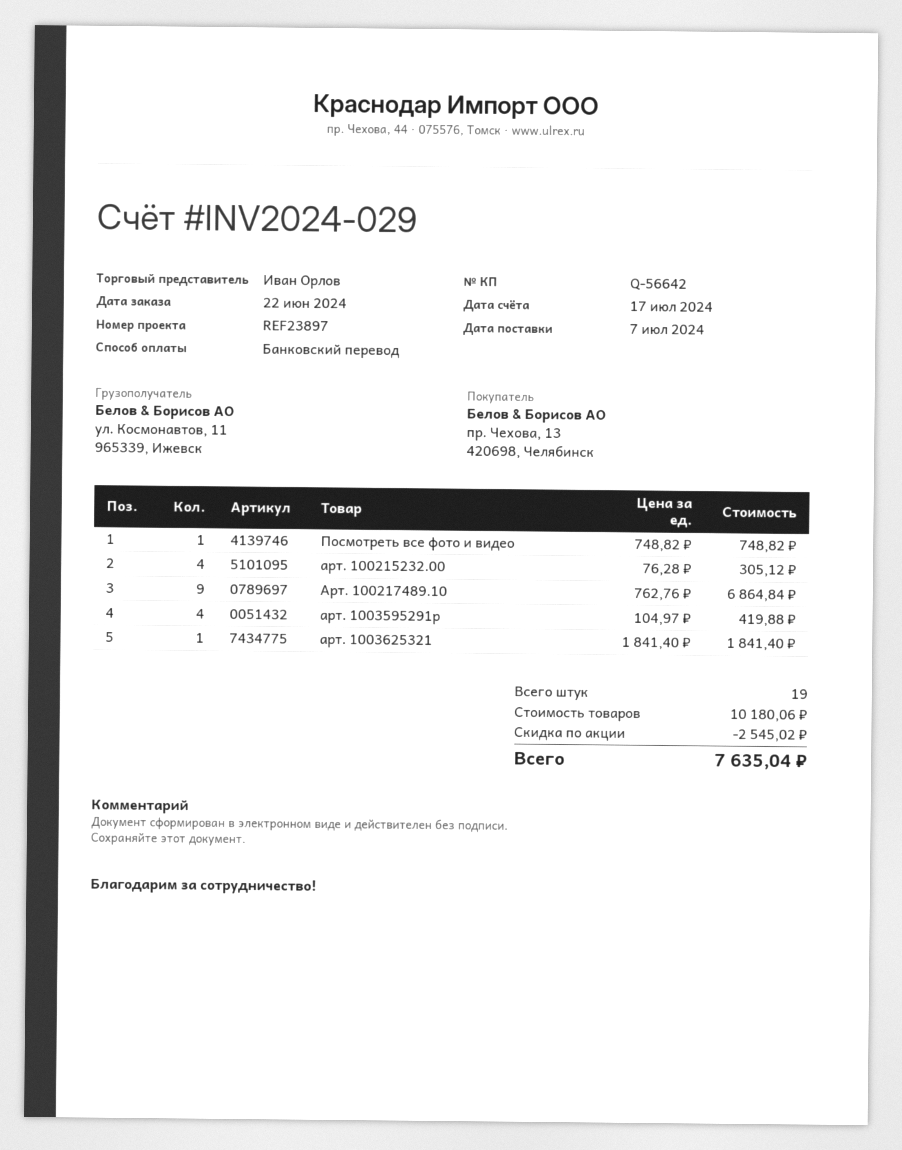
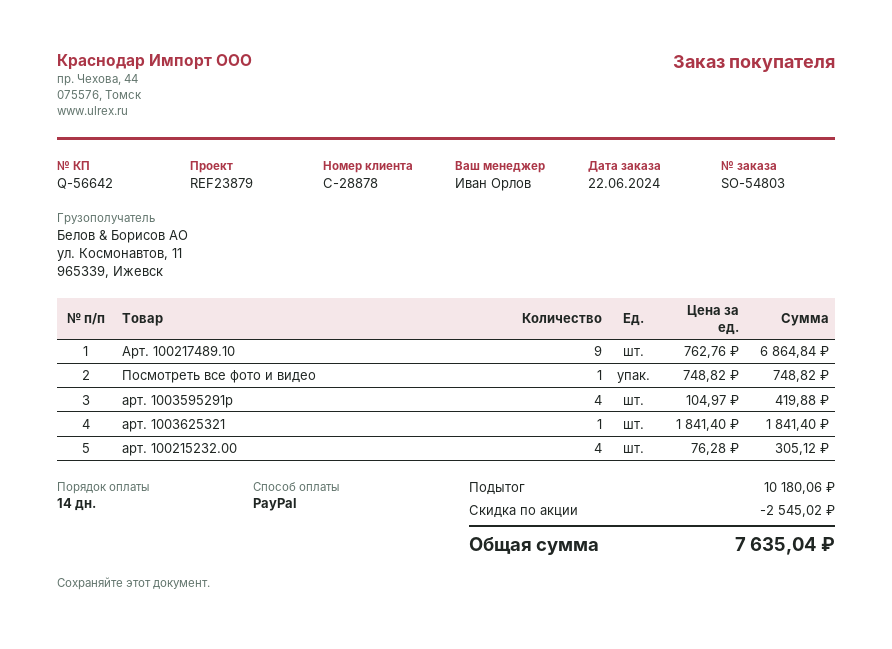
reference: REF23897 -> REF23879
payment method: bank transfer -> PayPal

